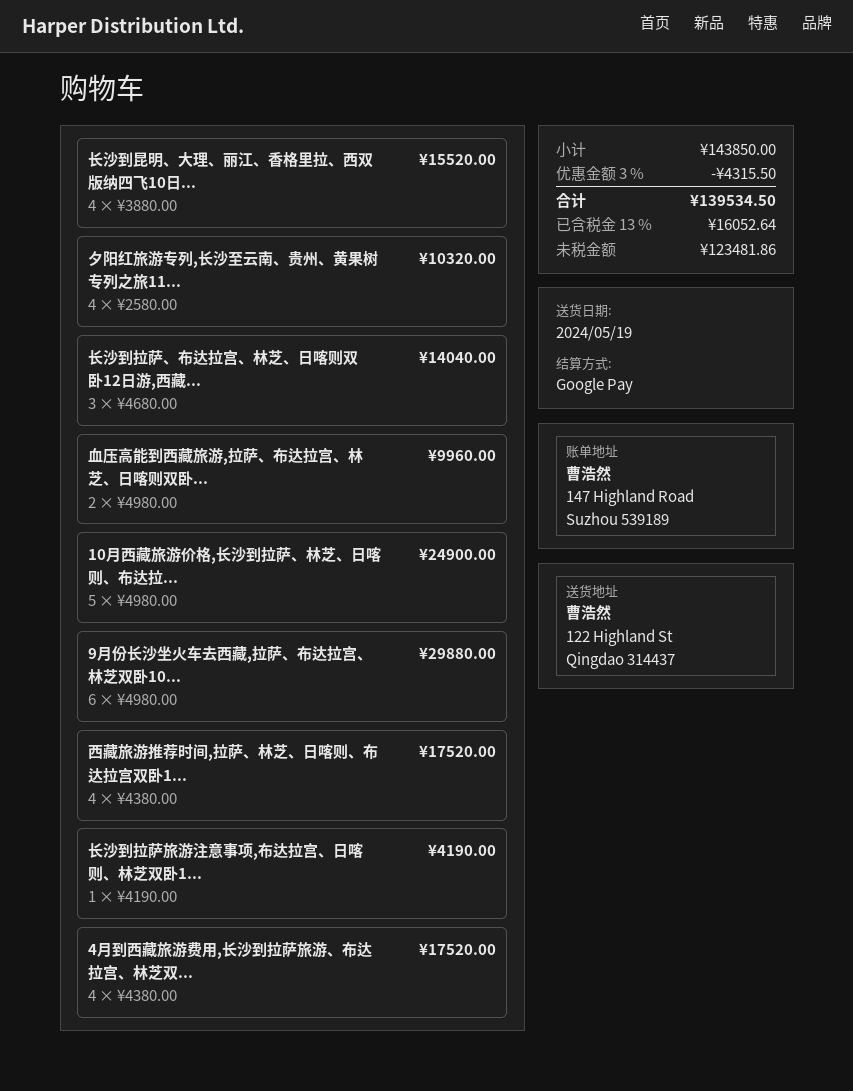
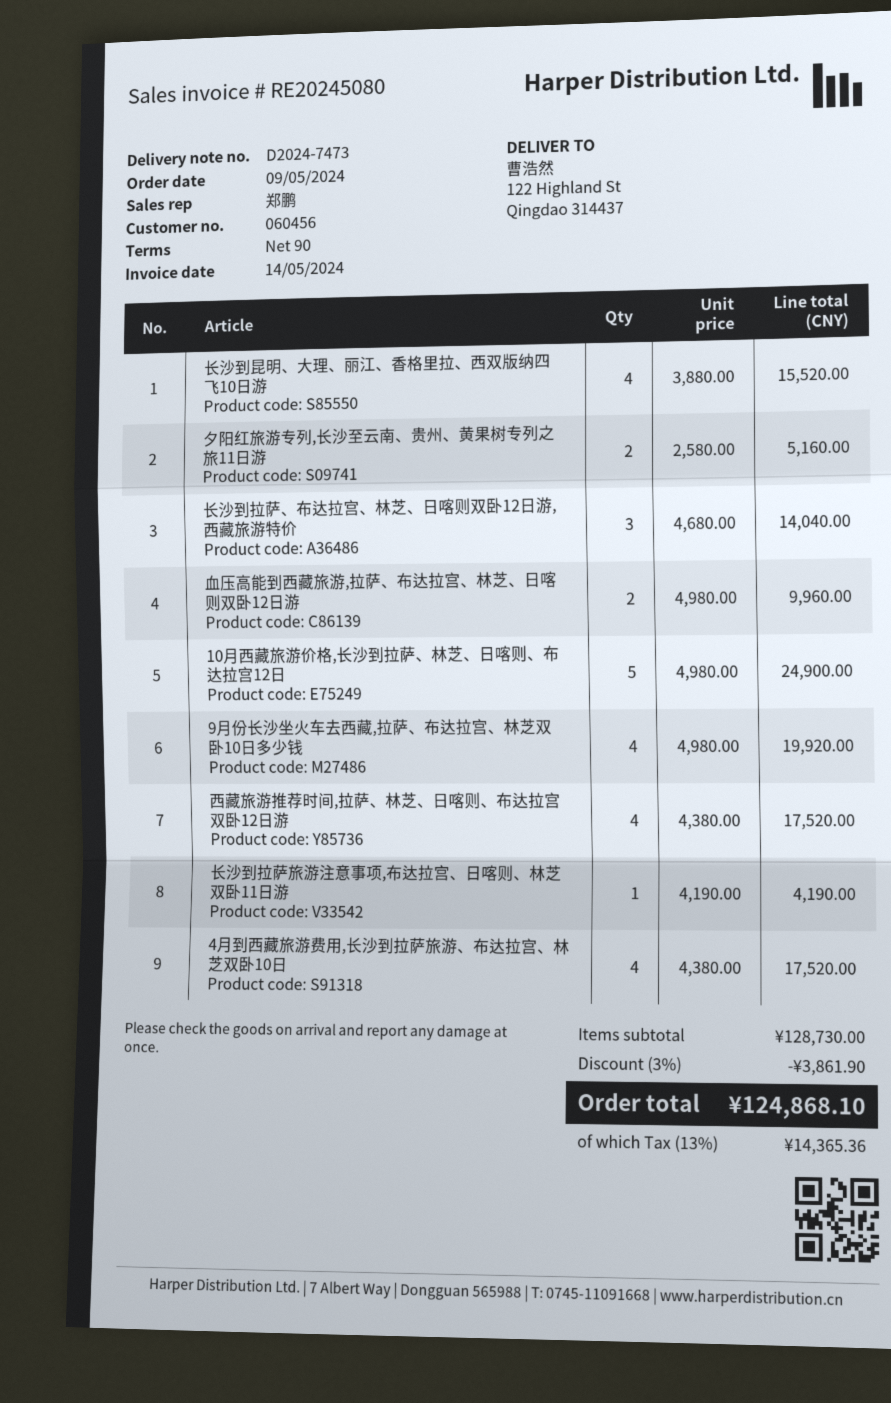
夕阳红旅游专列,长沙至云南、贵州、黄果树专列之旅11...: 4 x 2580.00 = 10320.00 -> 2 x 2580.00 = 5160.00
9月份长沙坐火车去西藏,拉萨、布达拉宫、林芝双卧10...: 6 x 4980.00 = 29880.00 -> 4 x 4980.00 = 19920.00
subtotal: 143850.00 -> 128730.00
discount: 3% = 4315.50 -> 3% = 3861.90
tax: 13% = 16052.64 -> 13% = 14365.36
total: 139534.50 -> 124868.10

